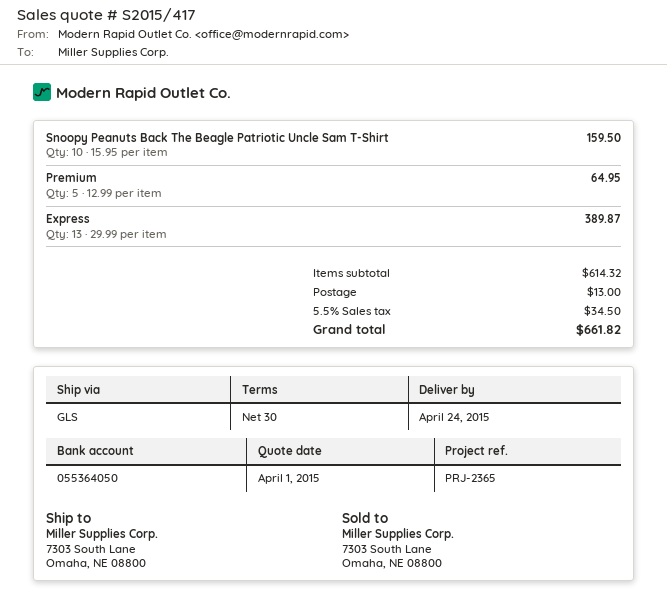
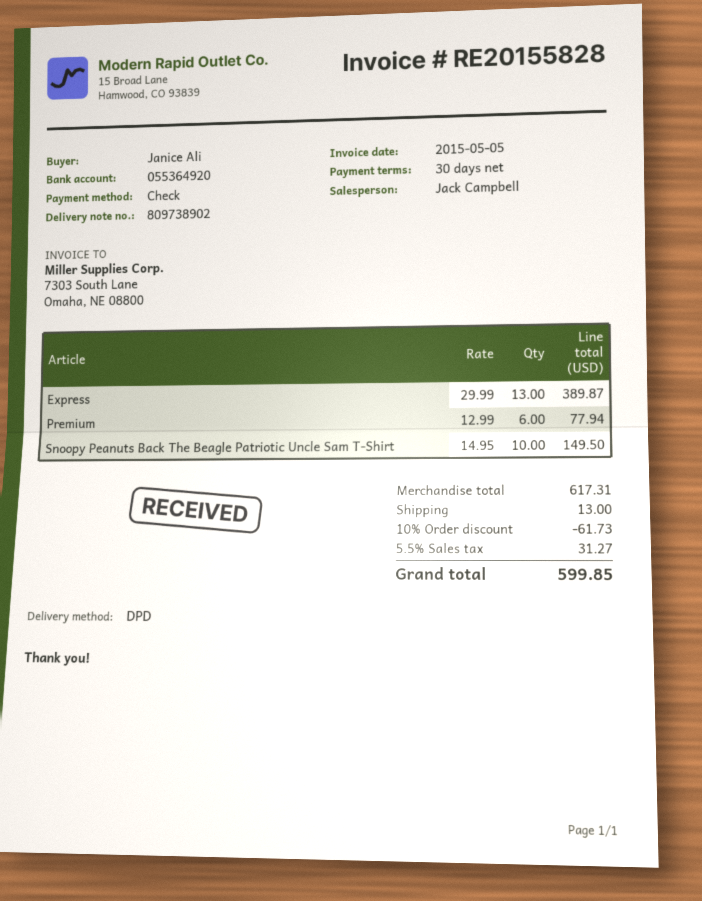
bank account: 055364050 -> 055364920
shipping method: GLS -> DPD
Snoopy Peanuts Back The Beagle Patriotic Uncle Sam T-Shirt: 10 x 15.95 = 159.50 -> 10 x 14.95 = 149.50
Premium: 5 x 12.99 = 64.95 -> 6 x 12.99 = 77.94
subtotal: 614.32 -> 617.31
discount: none -> 10% = 61.73
tax: 5.5% = 34.50 -> 5.5% = 31.27
total: 661.82 -> 599.85

